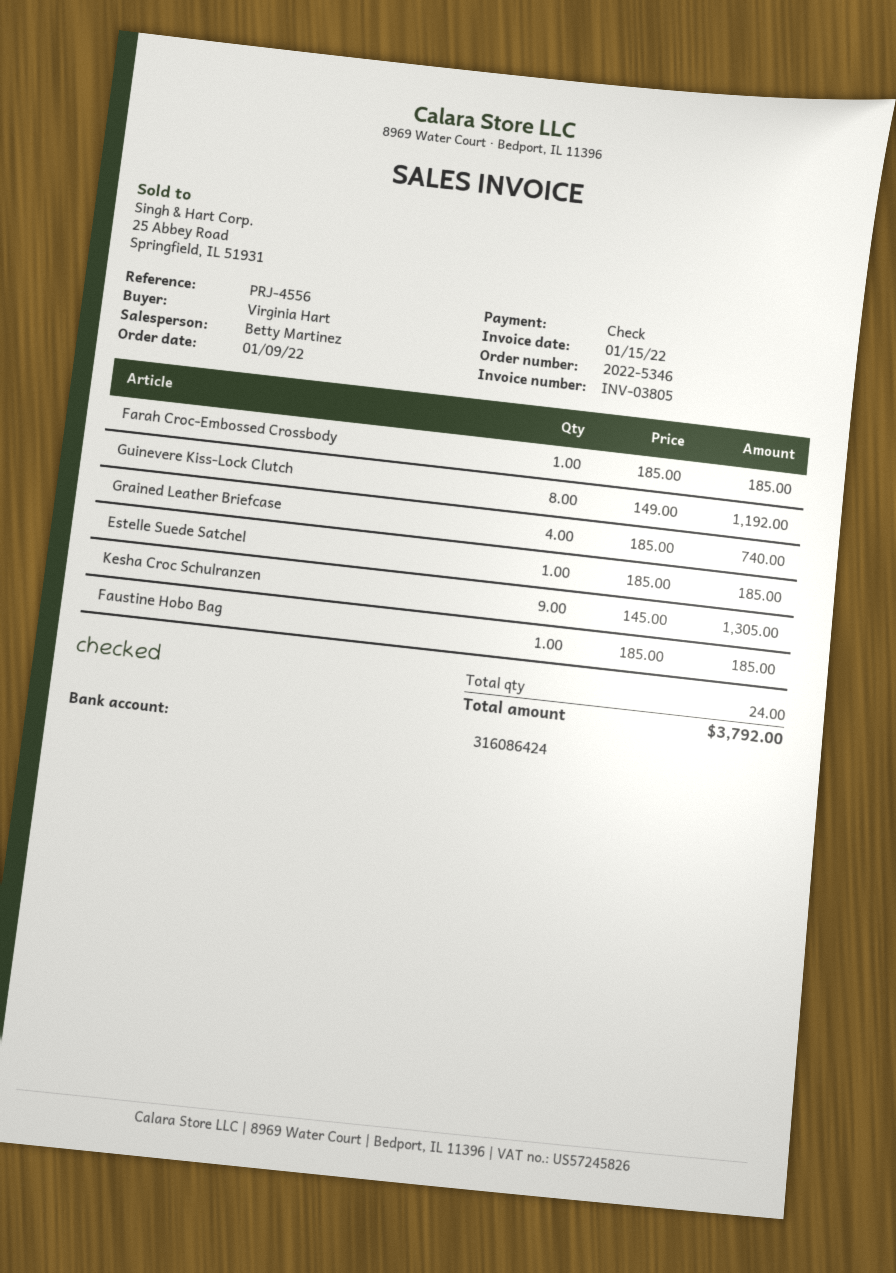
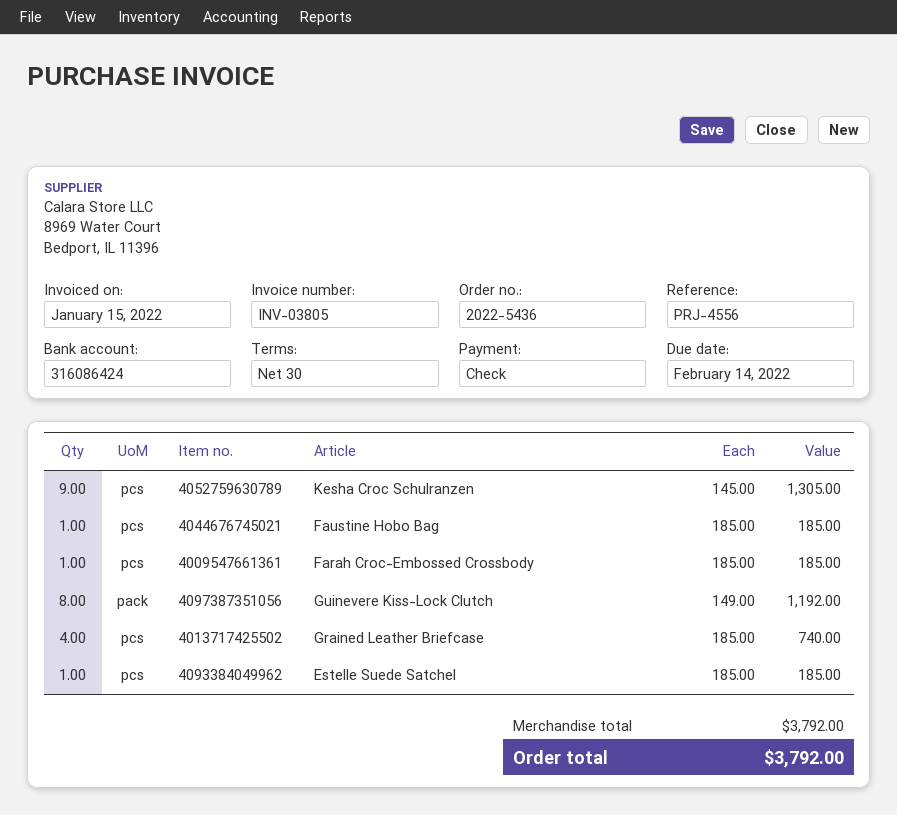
order number: 2022-5346 -> 2022-5436

